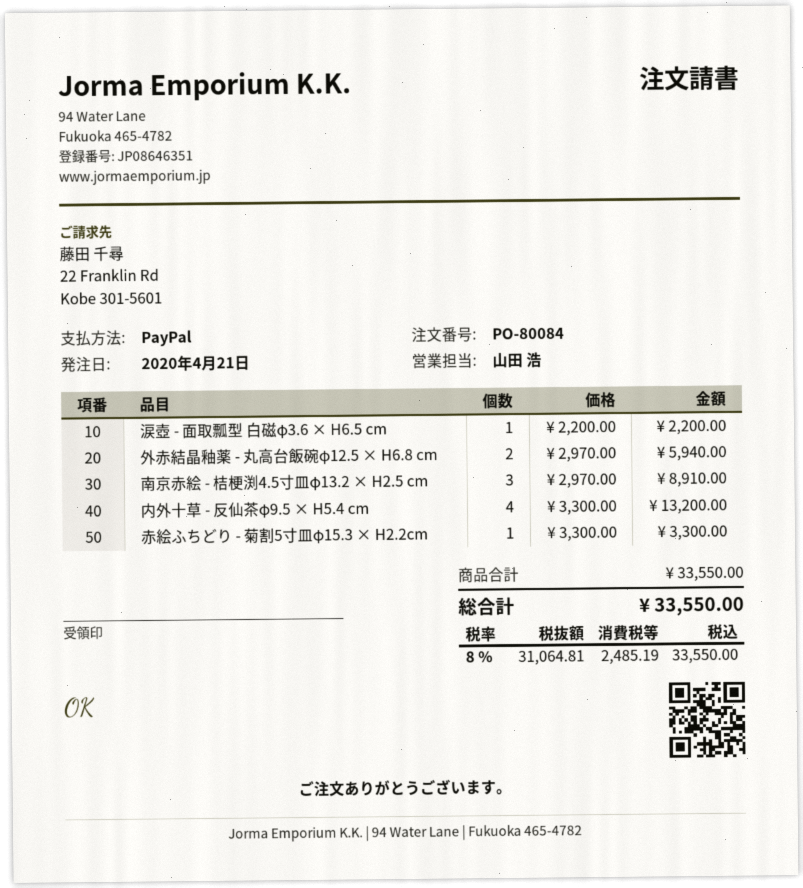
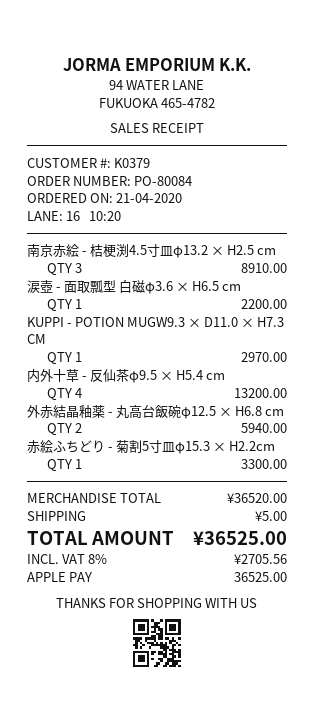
payment method: PayPal -> Apple Pay
KUPPI - POTION MUGW9.3 × D11.0 × H7.3 CM: none -> 1 for 2970.00
subtotal: 33550.00 -> 36520.00
shipping: none -> 5.00
tax: 8% = 2485.19 -> 8% = 2705.56
total: 33550.00 -> 36525.00

